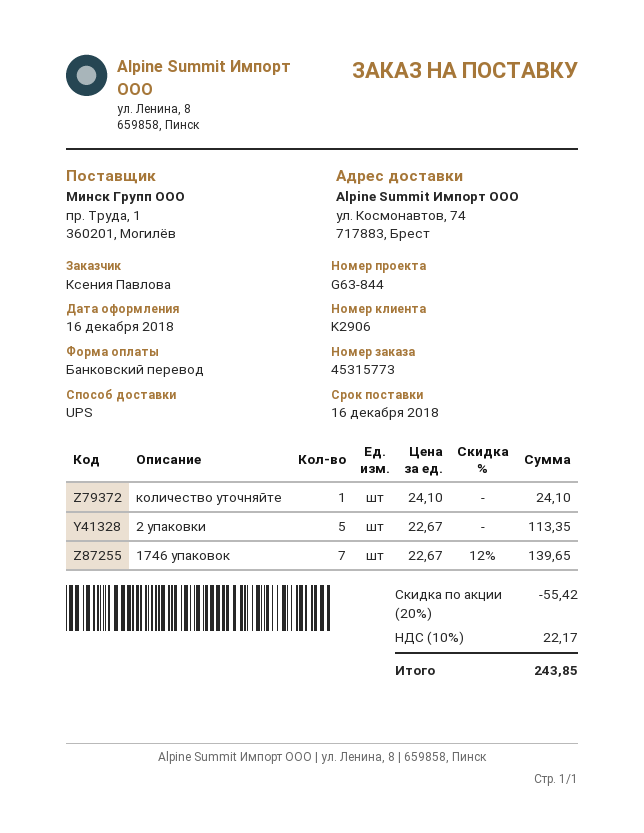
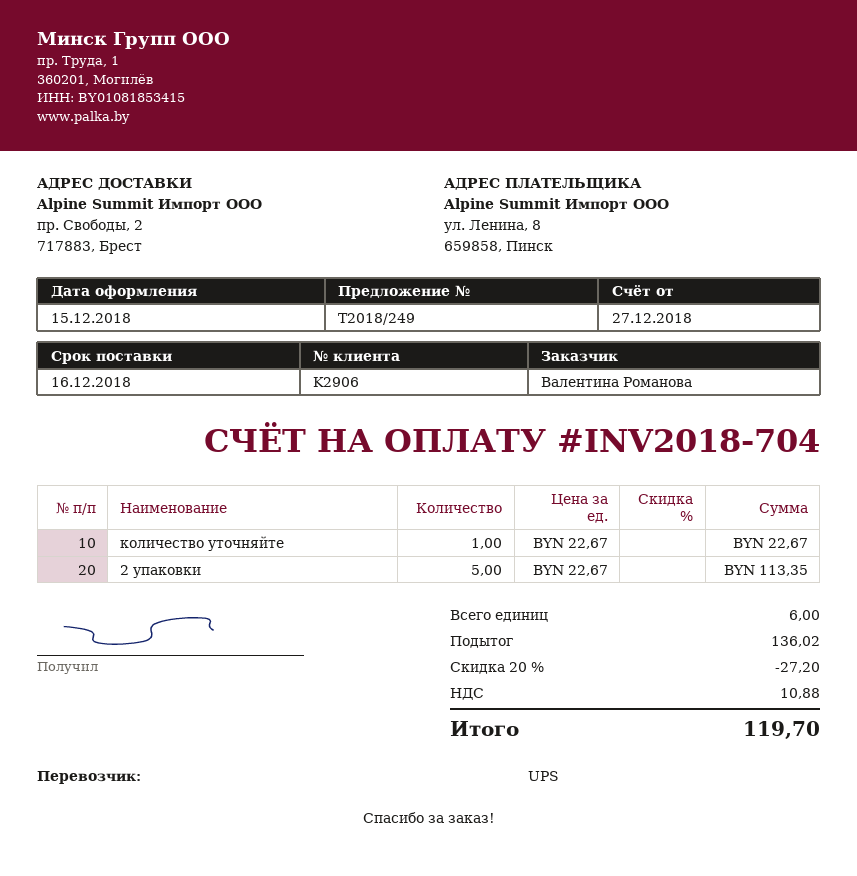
order date: 2018-12-16 -> 2018-12-15
ordered by: Ксения Павлова -> Валентина Романова
ship to: ул. Космонавтов, 74, 717883, Брест -> пр. Свободы, 2, 717883, Брест
количество уточняйте: 1 x 24.10 = 24.10 -> 1 x 22.67 = 22.67
1746 упаковок: 7 x 22.67 - 12% = 139.65 -> none
discount: 20% = 55.42 -> 20% = 27.20
tax: 22.17 -> 10.88
total: 243.85 -> 119.70

